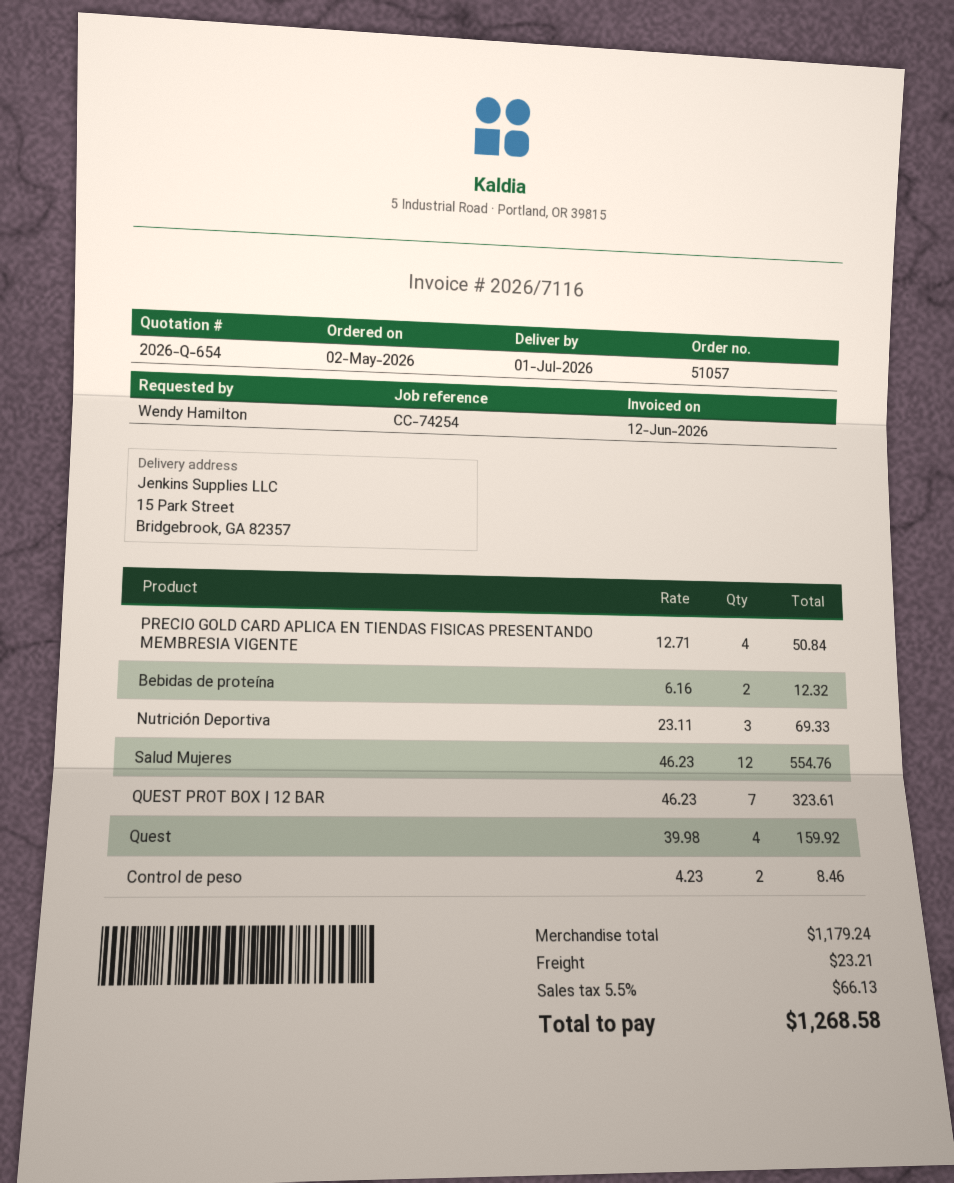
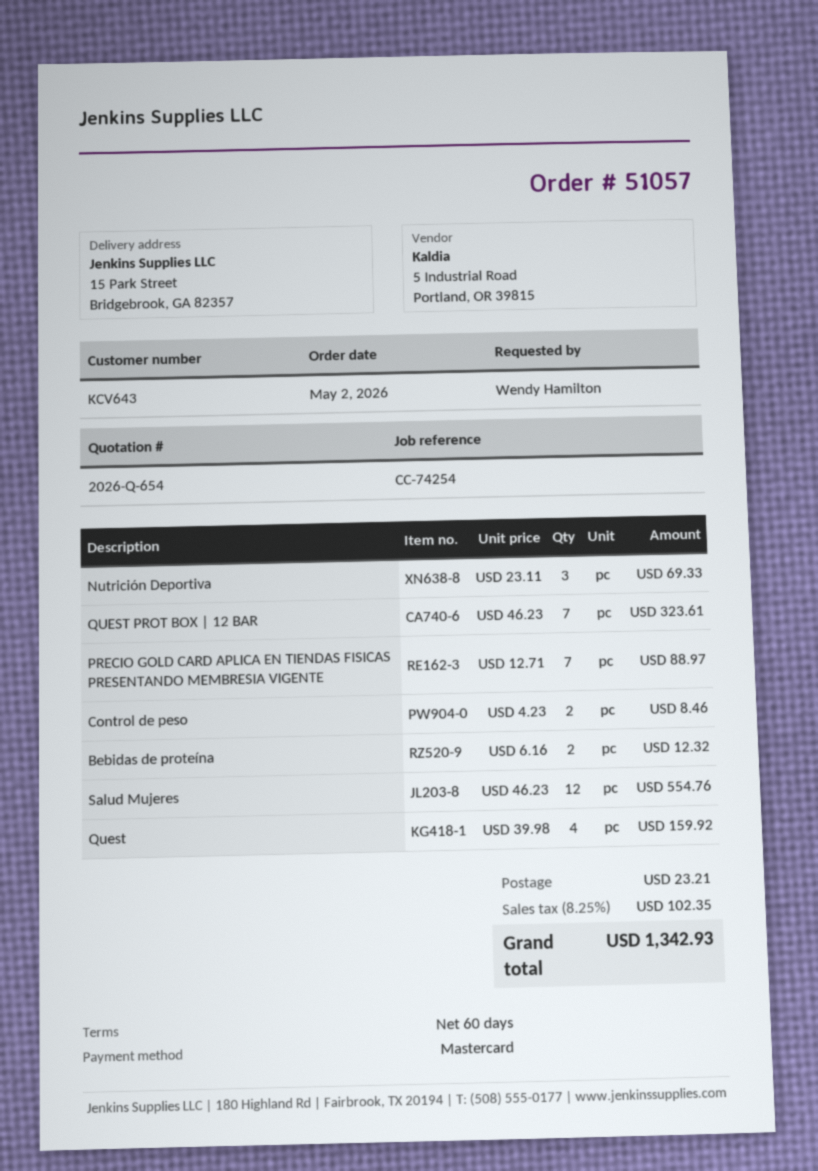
PRECIO GOLD CARD APLICA EN TIENDAS FISICAS PRESENTANDO MEMBRESIA VIGENTE: 4 x 12.71 = 50.84 -> 7 x 12.71 = 88.97
tax: 5.5% = 66.13 -> 8.25% = 102.35
total: 1268.58 -> 1342.93

